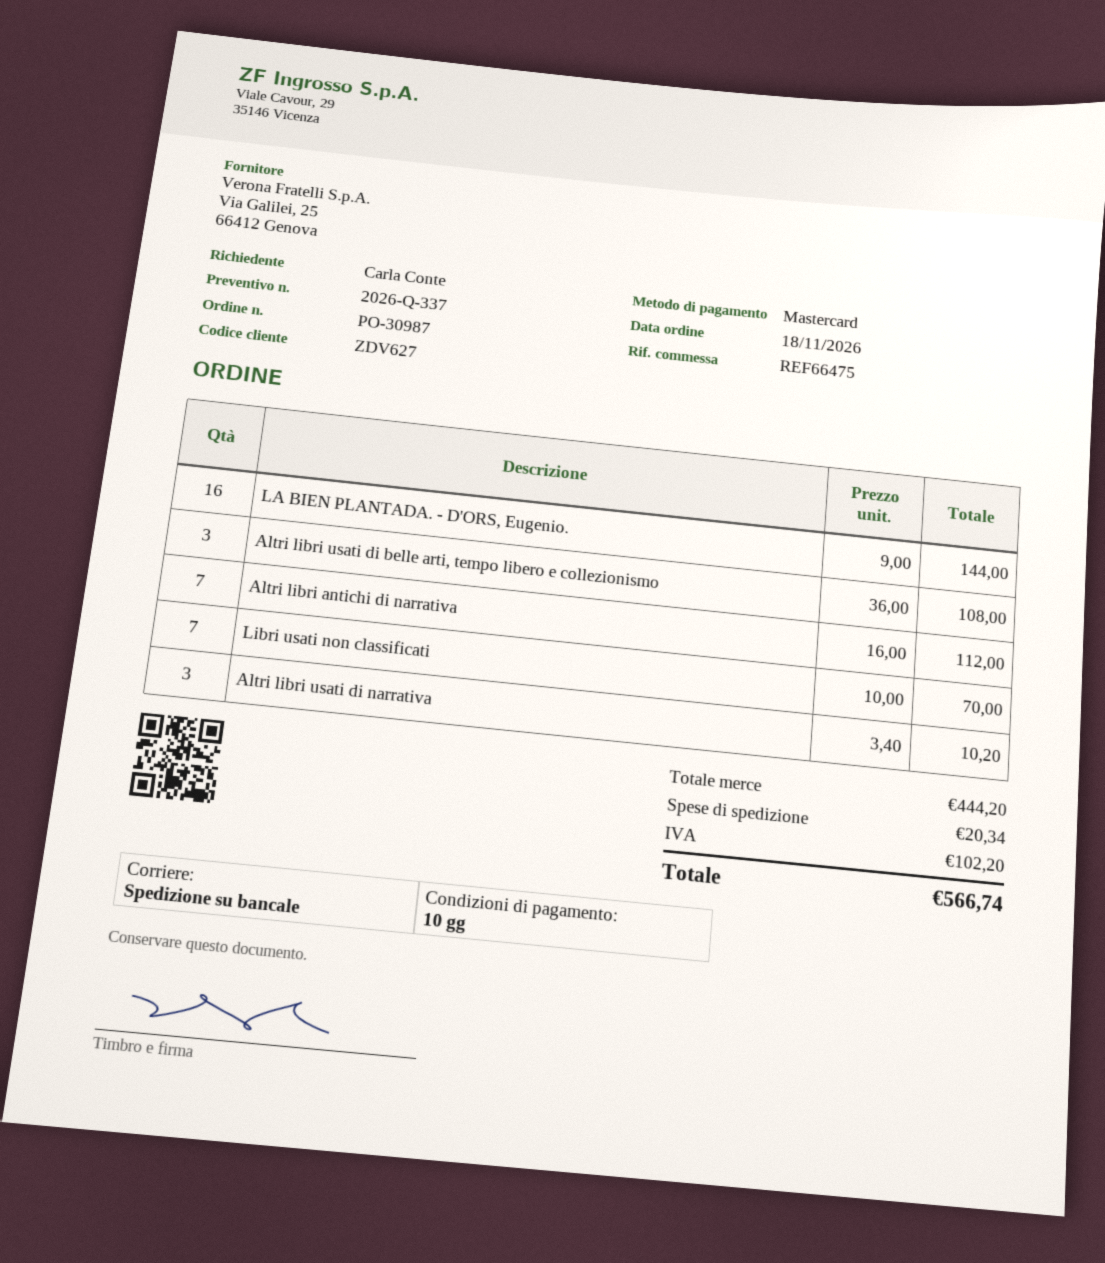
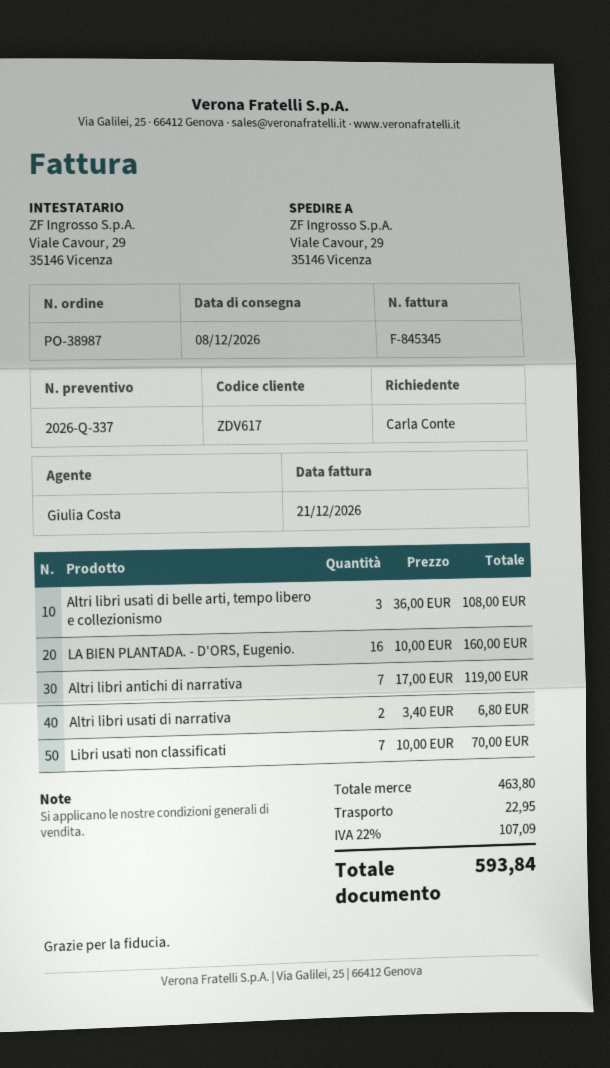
order number: PO-30987 -> PO-38987
customer number: ZDV627 -> ZDV617
LA BIEN PLANTADA. - D'ORS, Eugenio.: 16 x 9.00 = 144.00 -> 16 x 10.00 = 160.00
Altri libri antichi di narrativa: 7 x 16.00 = 112.00 -> 7 x 17.00 = 119.00
Altri libri usati di narrativa: 3 x 3.40 = 10.20 -> 2 x 3.40 = 6.80
subtotal: 444.20 -> 463.80
shipping: 20.34 -> 22.95
tax: 102.20 -> 107.09
total: 566.74 -> 593.84

